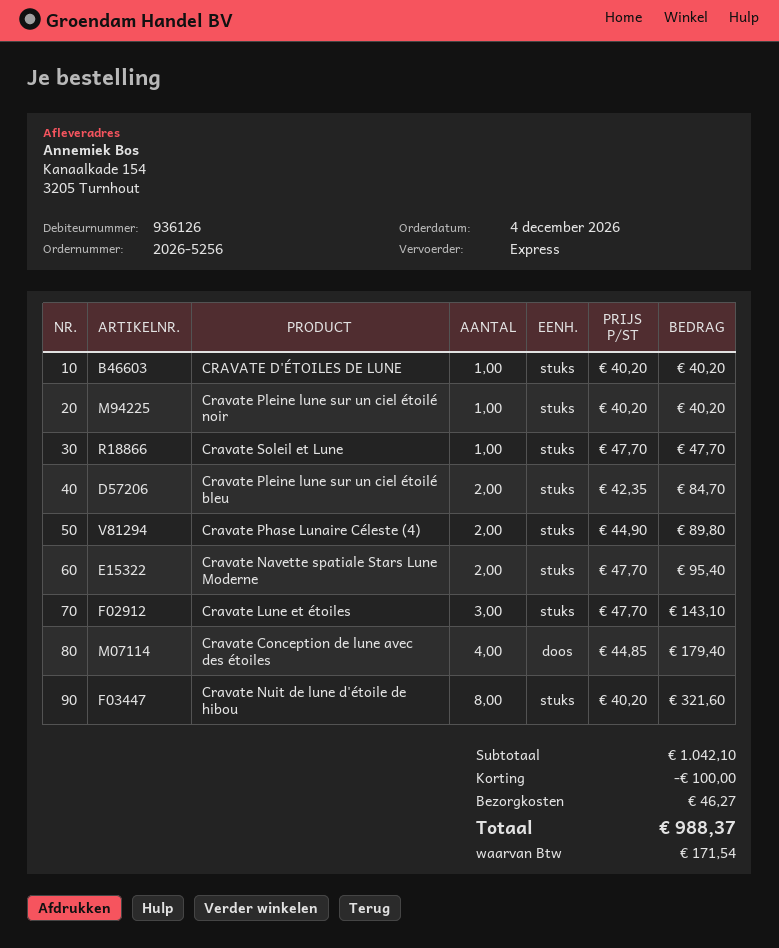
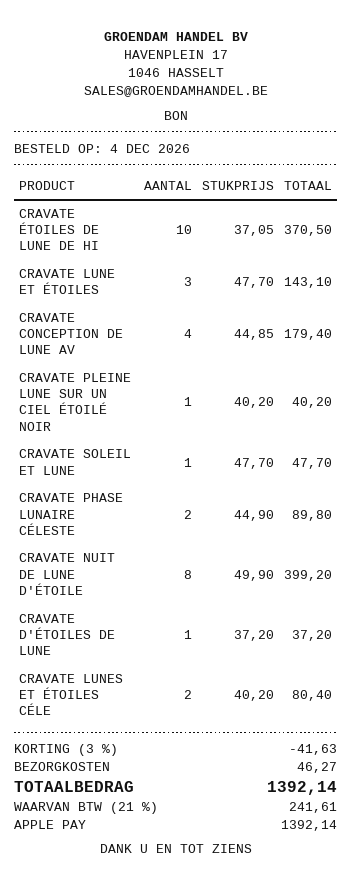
CRAVATE D'ÉTOILES DE LUNE: 1 x 40.20 = 40.20 -> 1 x 37.20 = 37.20
Cravate Pleine lune sur un ciel étoilé bleu: 2 x 42.35 = 84.70 -> none
Cravate Navette spatiale Stars Lune Moderne: 2 x 47.70 = 95.40 -> none
Cravate Nuit de lune d'étoile de hibou: 8 x 40.20 = 321.60 -> 8 x 49.90 = 399.20
CRAVATE ÉTOILES DE LUNE DE HI: none -> 10 x 37.05 = 370.50
CRAVATE LUNES ET ÉTOILES CÉLE: none -> 2 x 40.20 = 80.40
discount: 100.00 -> 41.63
tax: 171.54 -> 241.61
total: 988.37 -> 1392.14

